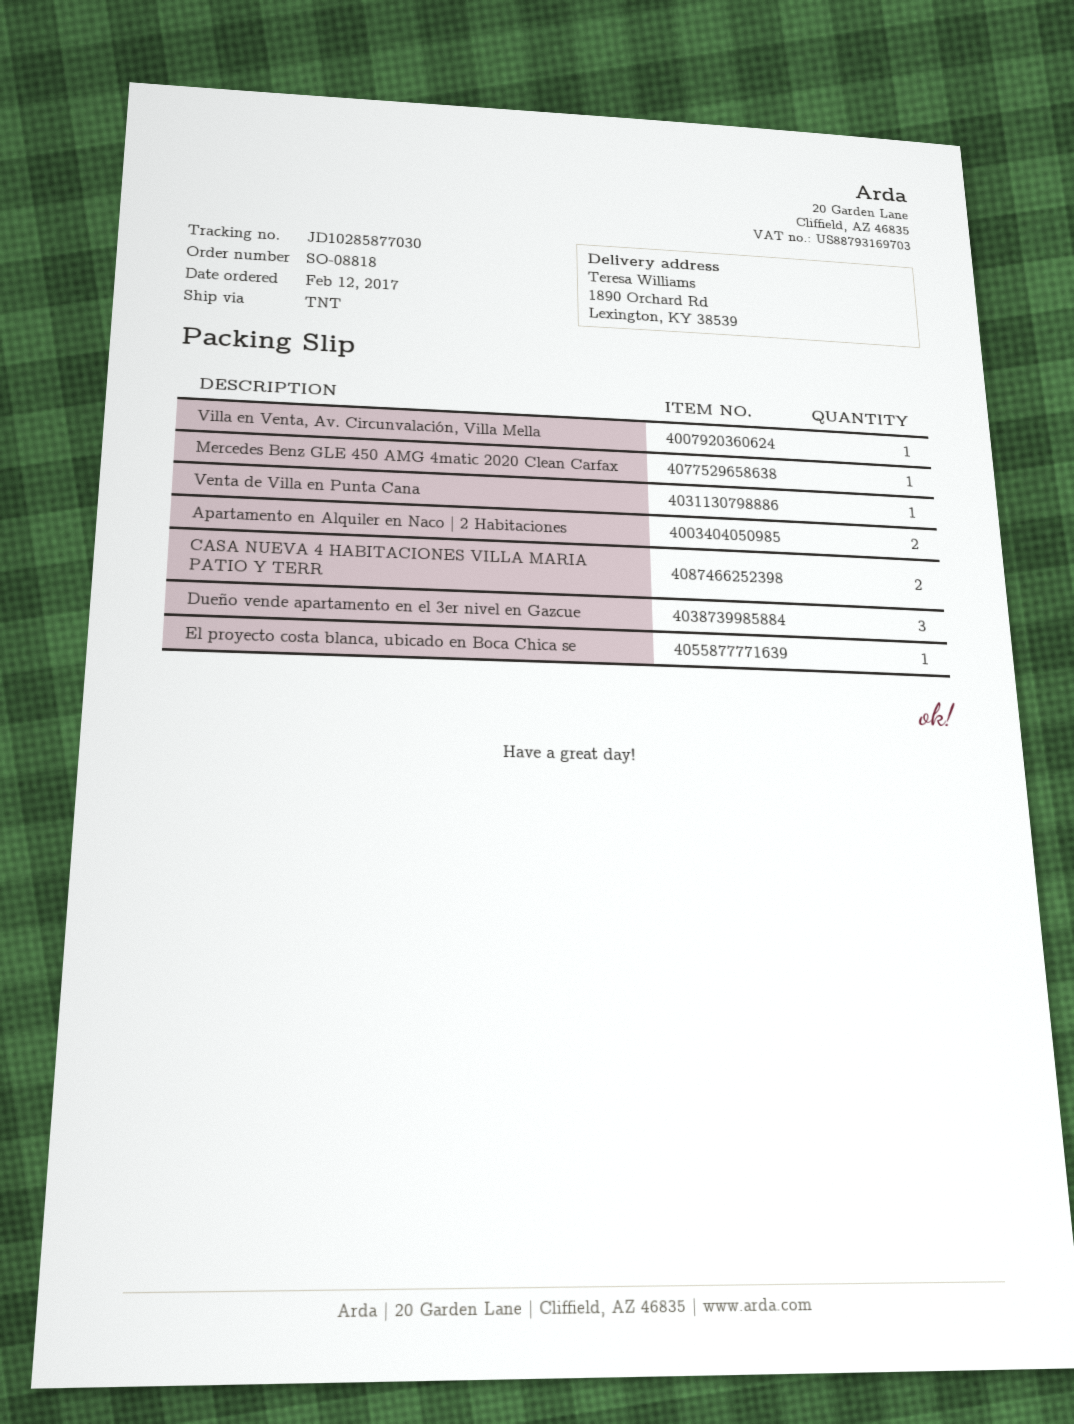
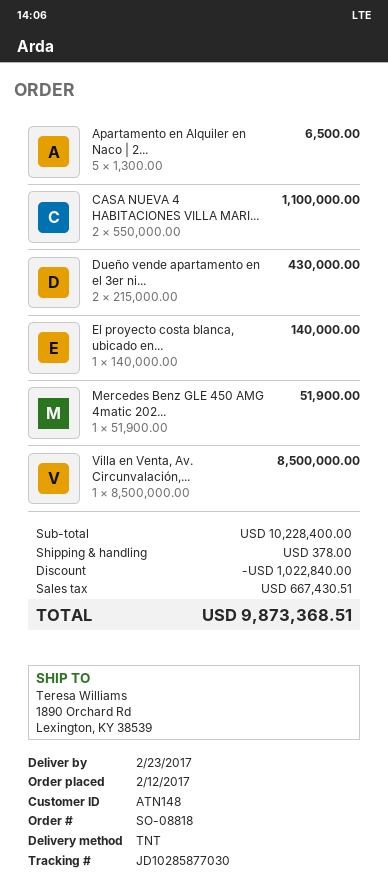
Venta de Villa en Punta Cana: 1 -> none
Apartamento en Alquiler en Naco | 2 Habitaciones: 2 -> 5
Dueño vende apartamento en el 3er nivel en Gazcue: 3 -> 2

